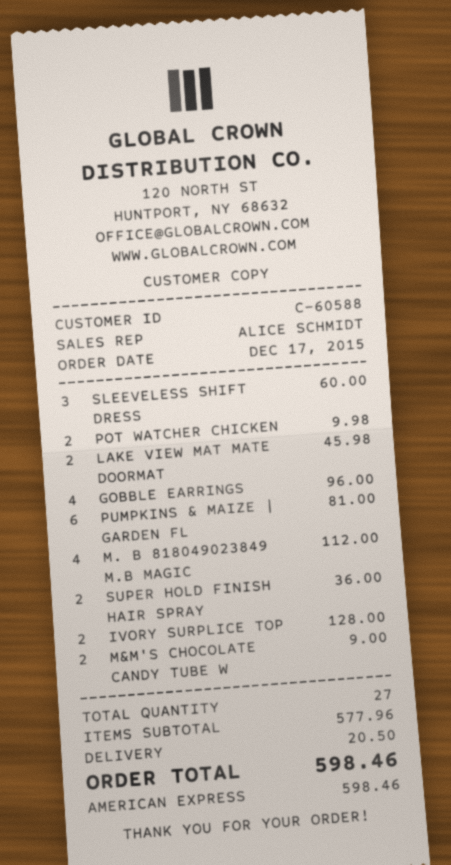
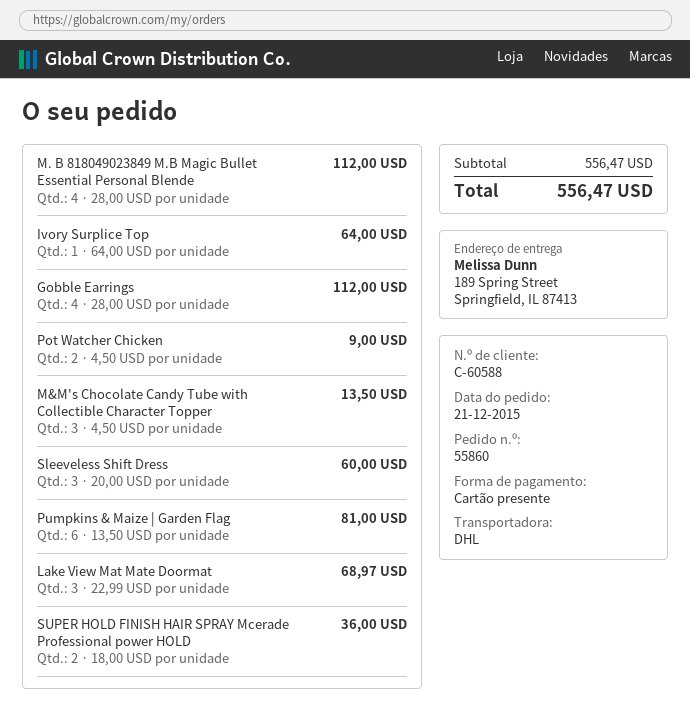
order date: 2015-12-17 -> 2015-12-21
payment method: American Express -> gift card
POT WATCHER CHICKEN: 2 for 9.98 -> 2 for 9.00
LAKE VIEW MAT MATE DOORMAT: 2 for 45.98 -> 3 for 68.97
GOBBLE EARRINGS: 4 for 96.00 -> 4 for 112.00
IVORY SURPLICE TOP: 2 for 128.00 -> 1 for 64.00
M&M'S CHOCOLATE CANDY TUBE W: 2 for 9.00 -> 3 for 13.50
subtotal: 577.96 -> 556.47
shipping: 20.50 -> none
total: 598.46 -> 556.47

